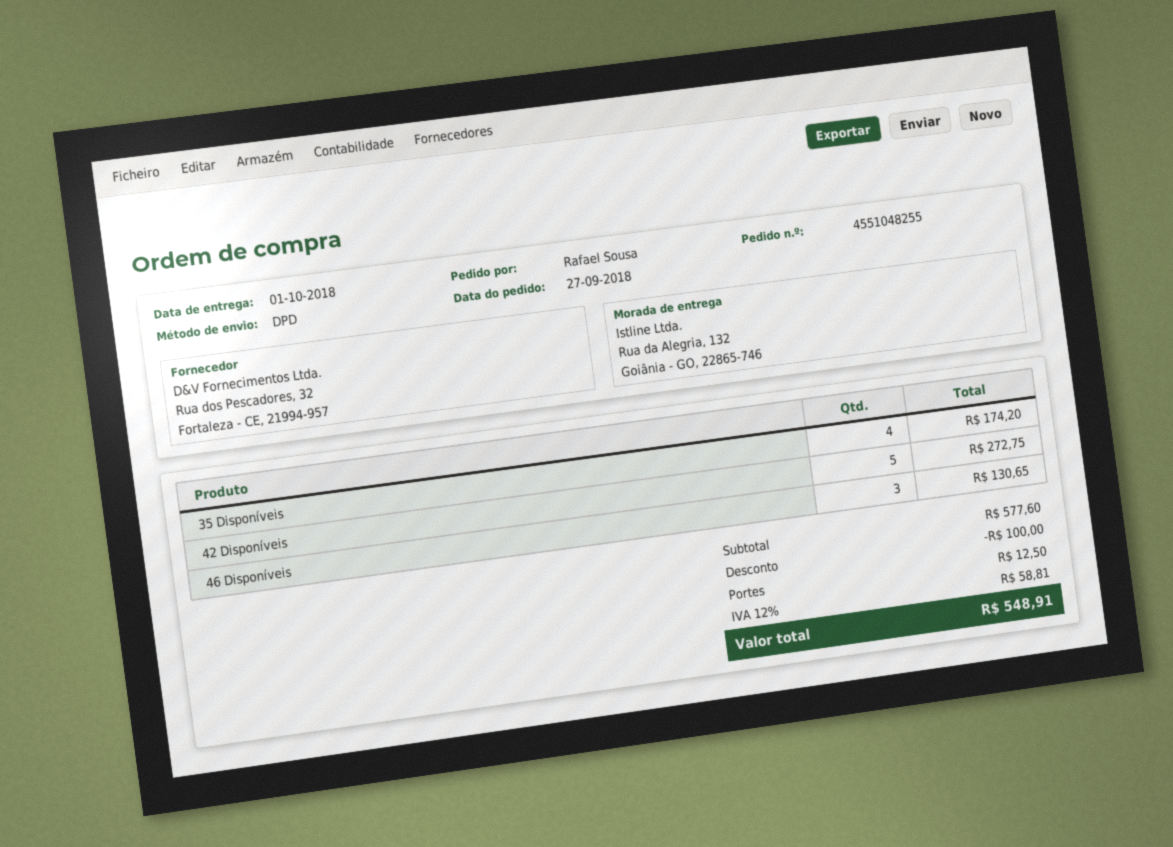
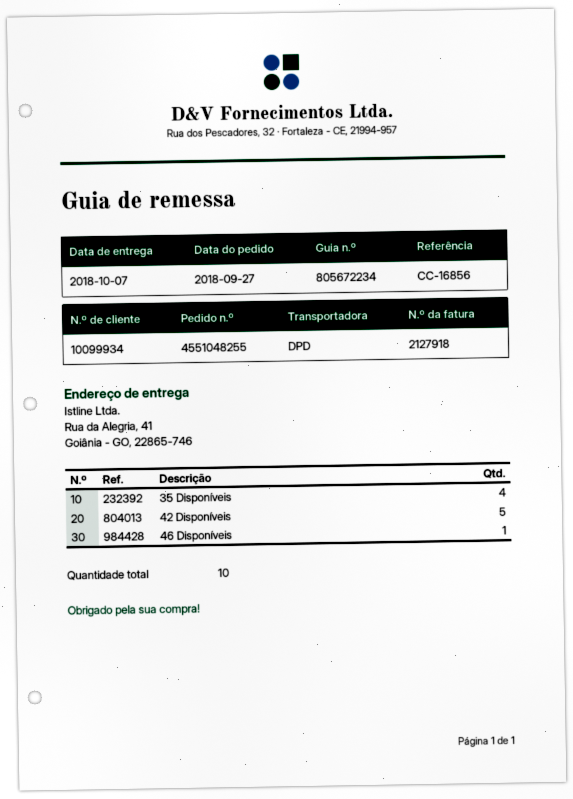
delivery date: 2018-10-01 -> 2018-10-07
ship to: Rua da Alegria, 132, Goiânia - GO, 22865-746 -> Rua da Alegria, 41, Goiânia - GO, 22865-746
46 Disponíveis: 3 -> 1

